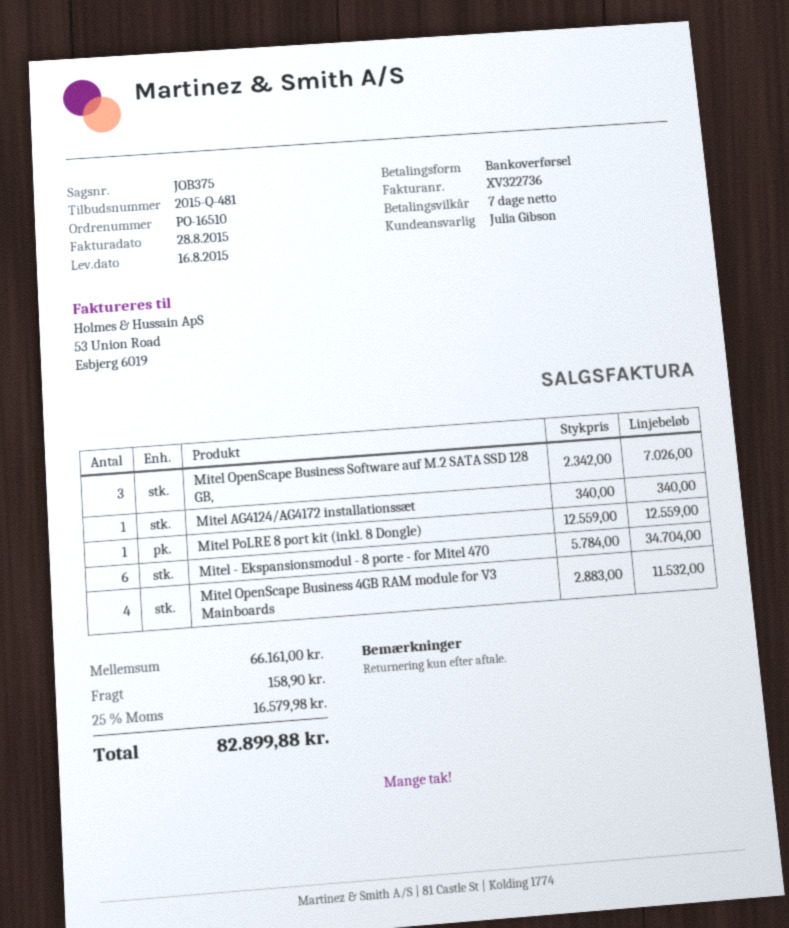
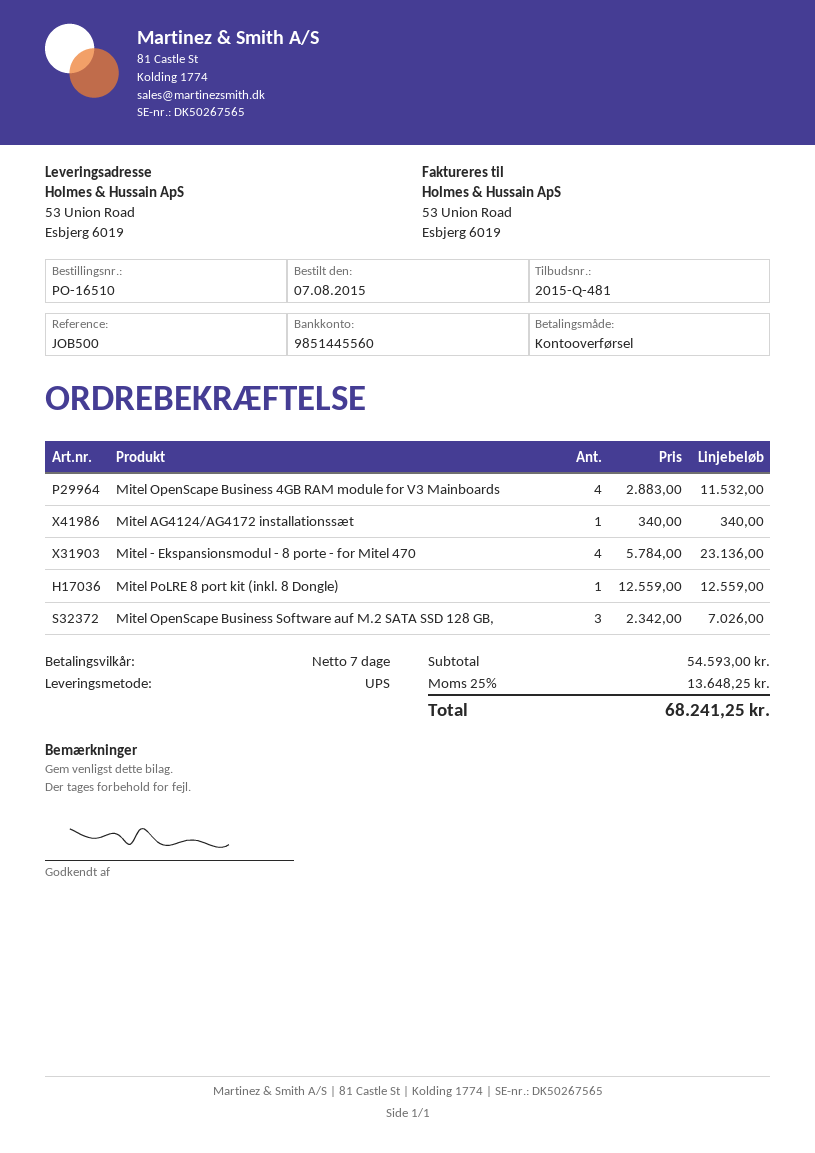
reference: JOB375 -> JOB500
Mitel - Ekspansionsmodul - 8 porte - for Mitel 470: 6 x 5784.00 = 34704.00 -> 4 x 5784.00 = 23136.00
subtotal: 66161.00 -> 54593.00
shipping: 158.90 -> none
tax: 25% = 16579.98 -> 25% = 13648.25
total: 82899.88 -> 68241.25

